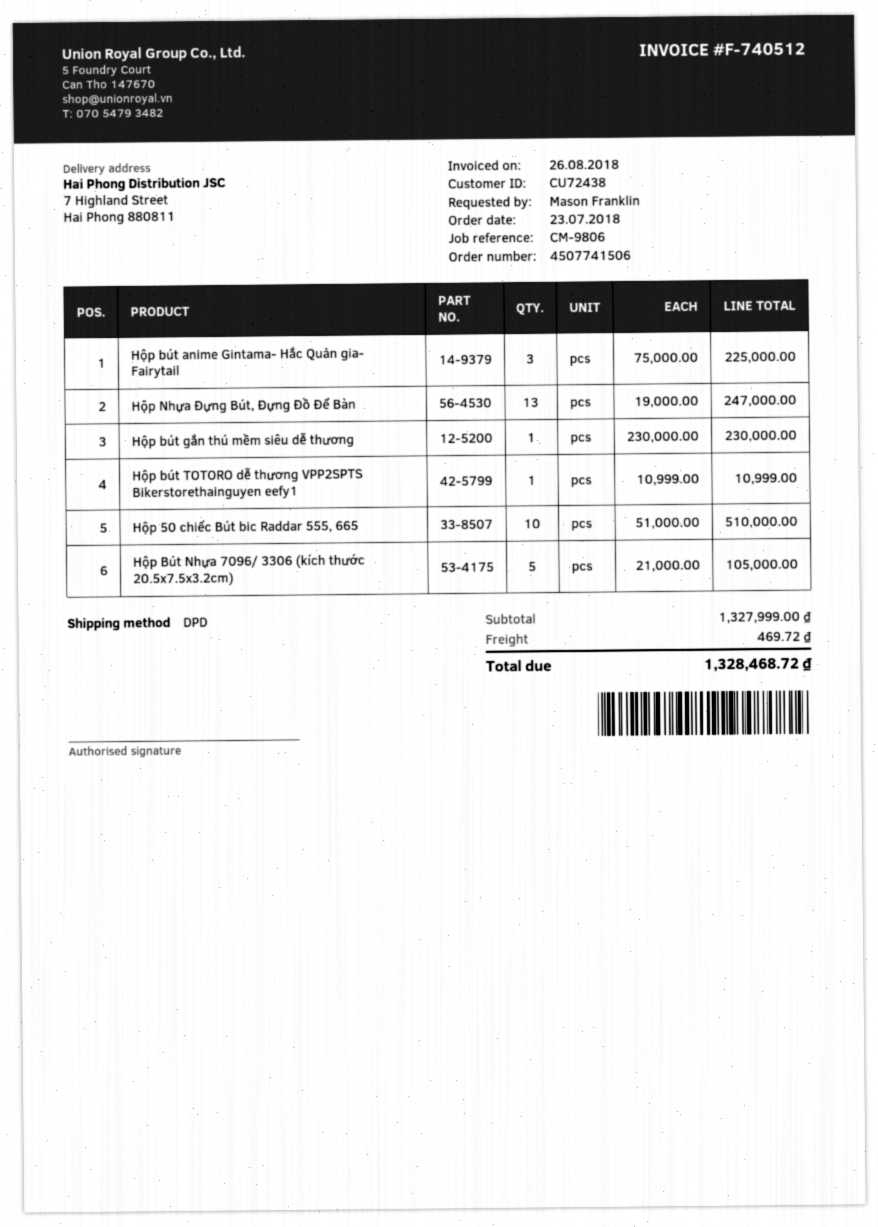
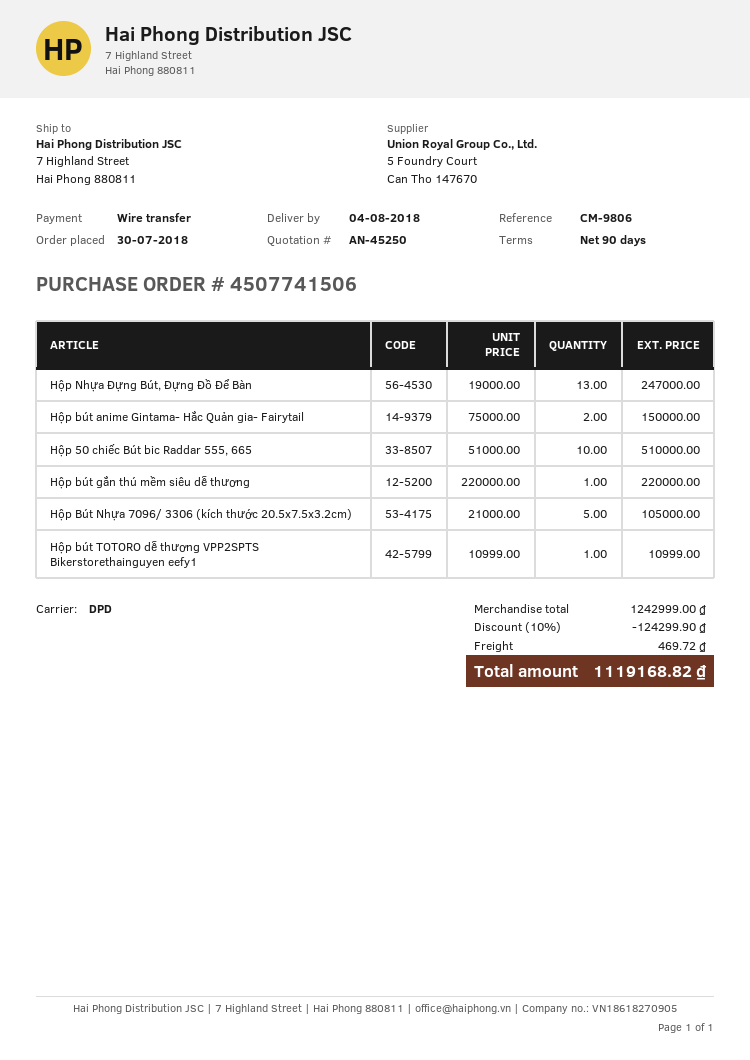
order date: 2018-07-23 -> 2018-07-30
Hộp bút anime Gintama- Hắc Quản gia- Fairytail: 3 x 75000.00 = 225000.00 -> 2 x 75000.00 = 150000.00
Hộp bút gắn thú mềm siêu dễ thương: 1 x 230000.00 = 230000.00 -> 1 x 220000.00 = 220000.00
subtotal: 1327999.00 -> 1242999.00
discount: none -> 10% = 124299.90
total: 1328468.72 -> 1119168.82

